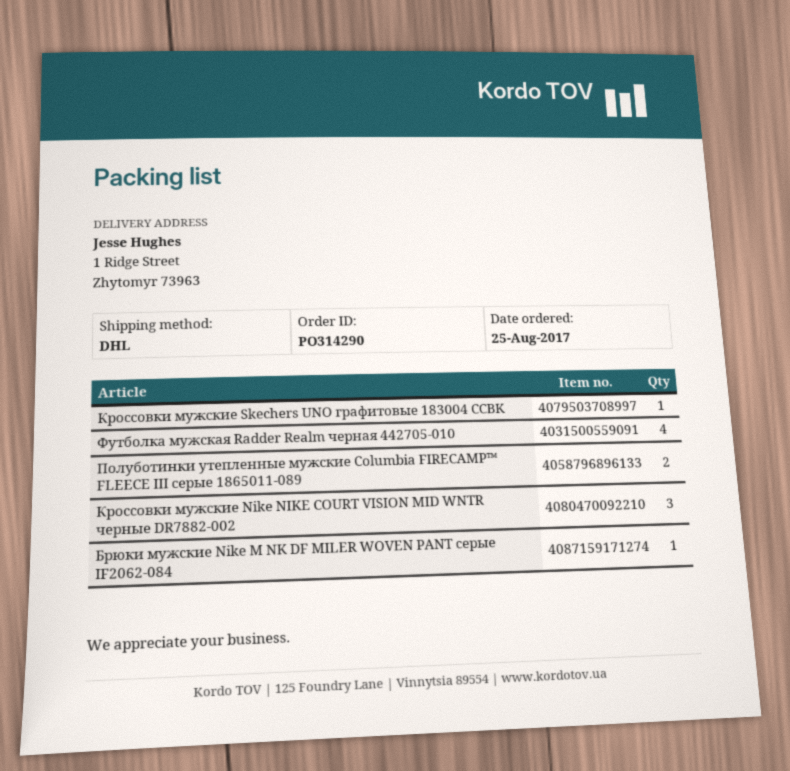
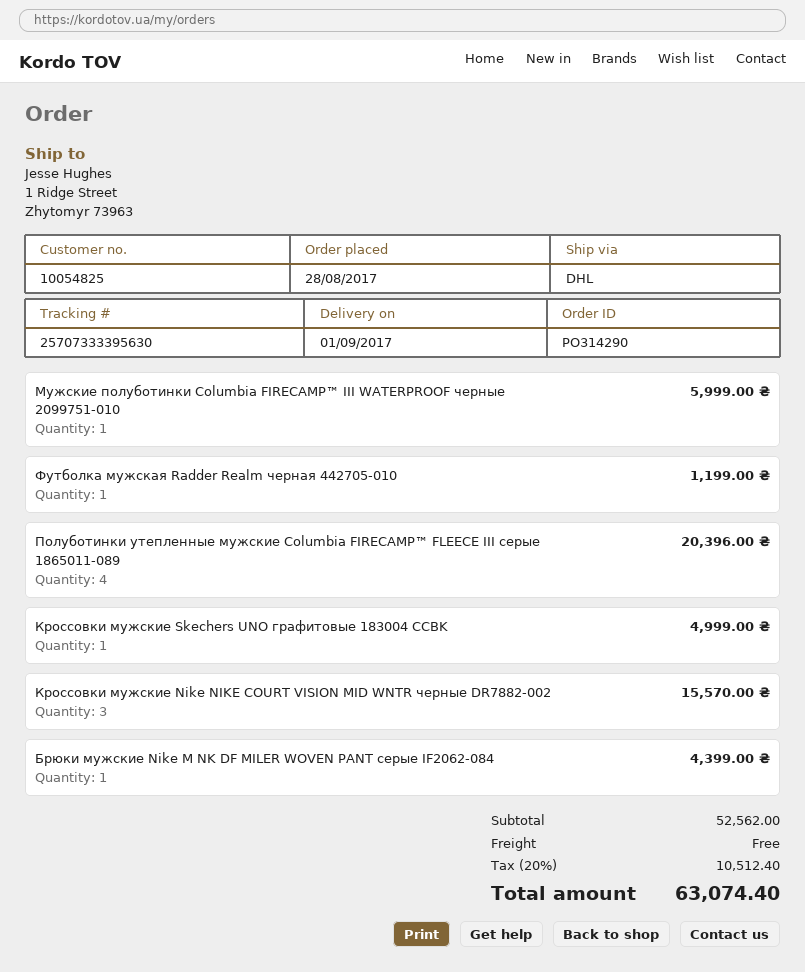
order date: 2017-08-25 -> 2017-08-28
Футболка мужская Radder Realm черная 442705-010: 4 -> 1
Полуботинки утепленные мужские Columbia FIRECAMP™ FLEECE III серые 1865011-089: 2 -> 4
Мужские полуботинки Columbia FIRECAMP™ III WATERPROOF черные 2099751-010: none -> 1

